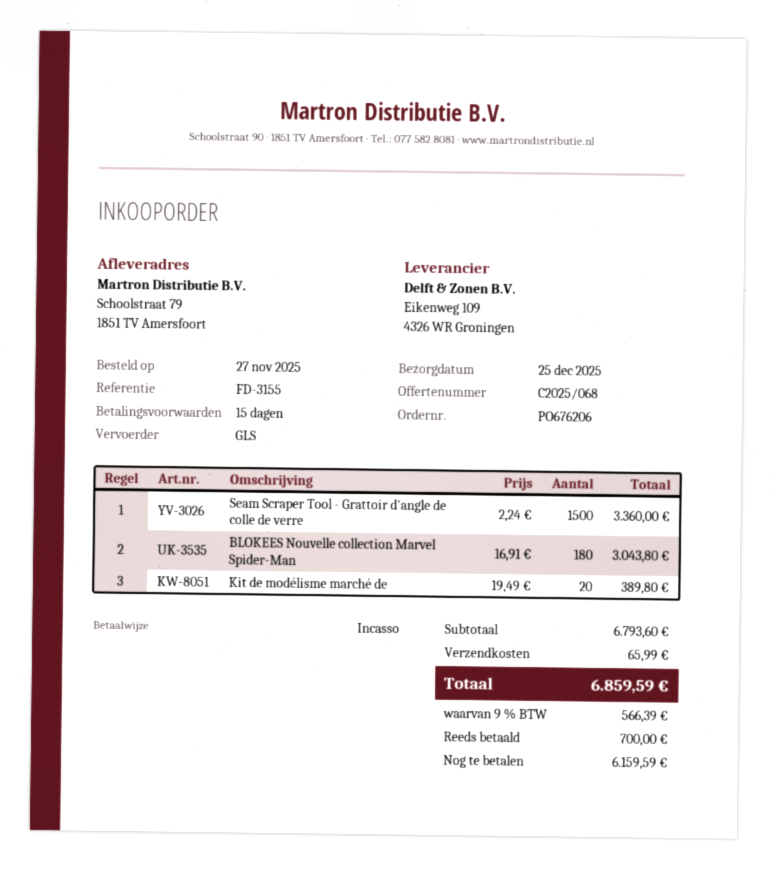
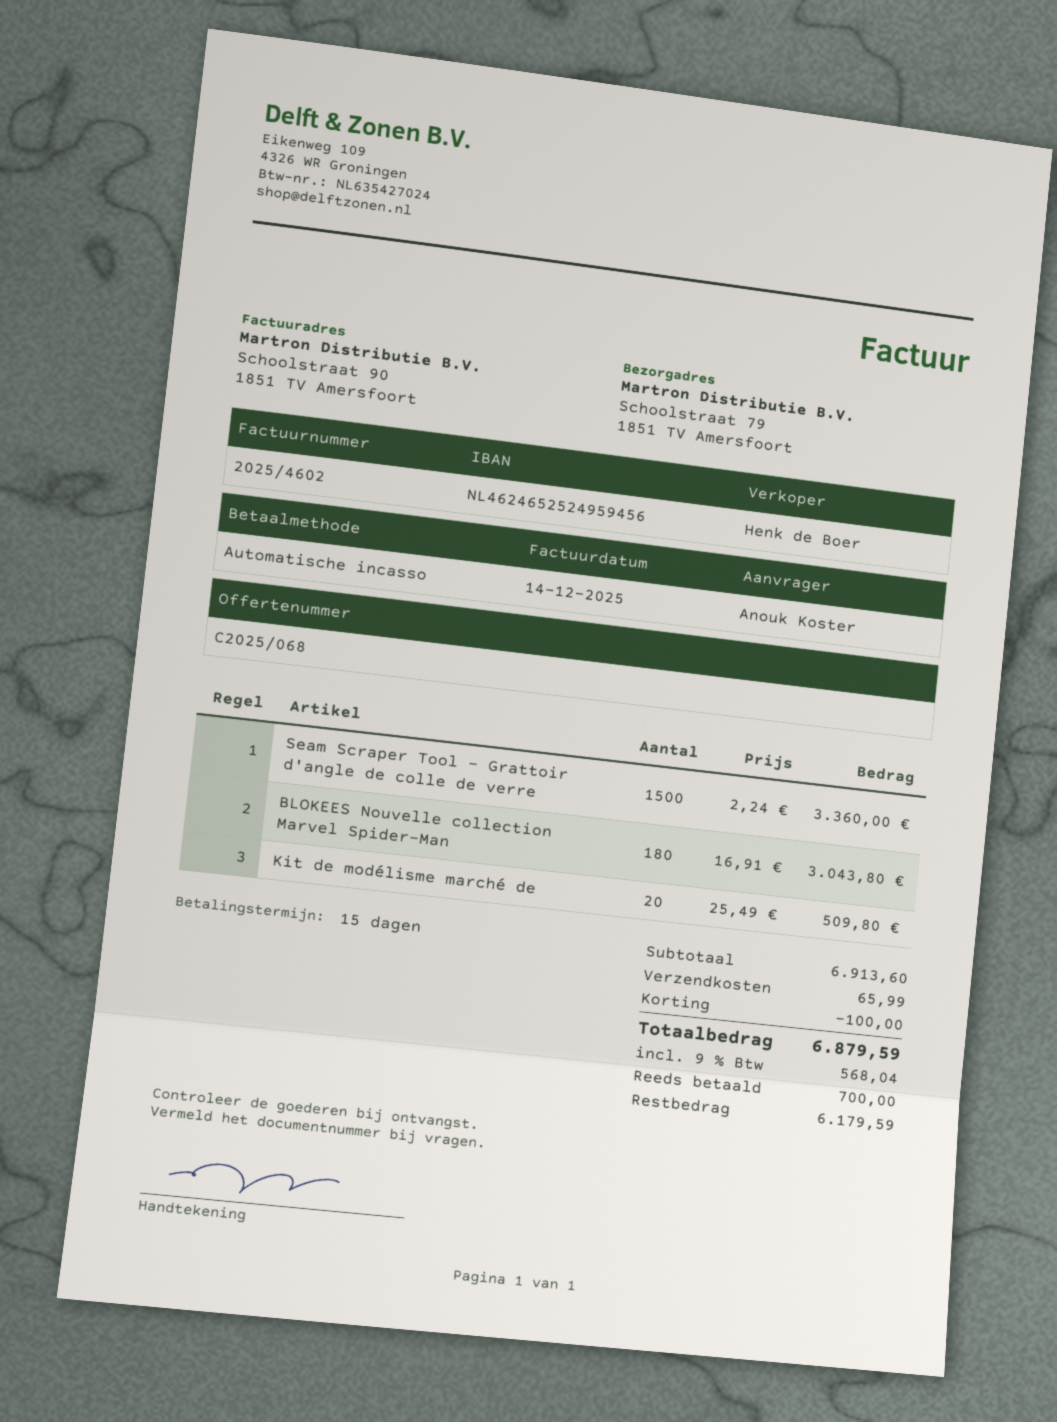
Kit de modélisme marché de: 20 x 19.49 = 389.80 -> 20 x 25.49 = 509.80
subtotal: 6793.60 -> 6913.60
discount: none -> 100.00
tax: 9% = 566.39 -> 9% = 568.04
total: 6859.59 -> 6879.59
balance: 6159.59 -> 6179.59

